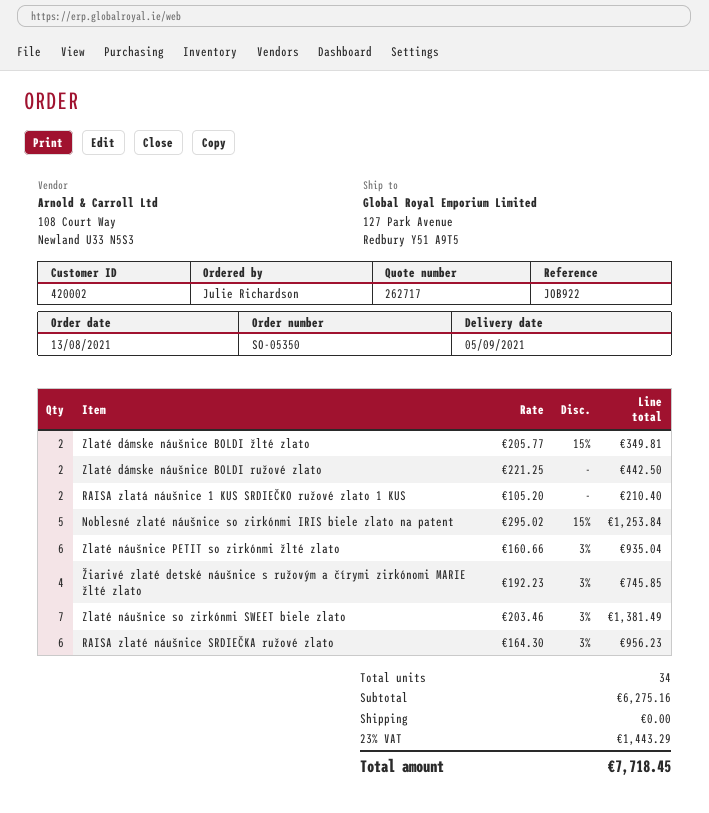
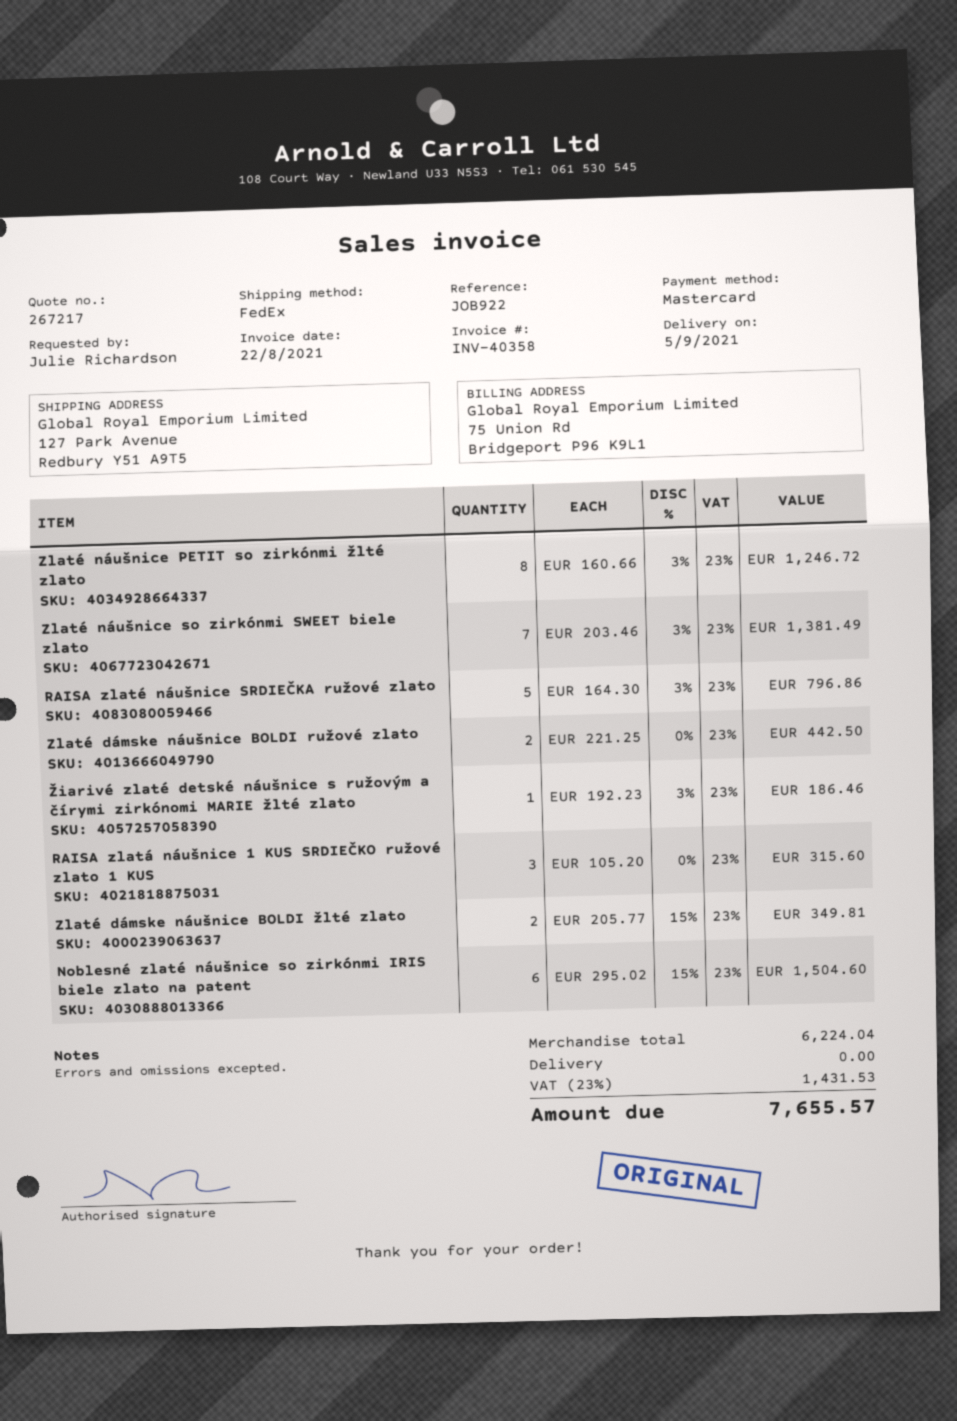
quote number: 262717 -> 267217
RAISA zlatá náušnice 1 KUS SRDIEČKO ružové zlato 1 KUS: 2 x 105.20 = 210.40 -> 3 x 105.20 = 315.60
Noblesné zlaté náušnice so zirkónmi IRIS biele zlato na patent: 5 x 295.02 - 15% = 1253.84 -> 6 x 295.02 - 15% = 1504.60
Zlaté náušnice PETIT so zirkónmi žlté zlato: 6 x 160.66 - 3% = 935.04 -> 8 x 160.66 - 3% = 1246.72
Žiarivé zlaté detské náušnice s ružovým a čírymi zirkónomi MARIE žlté zlato: 4 x 192.23 - 3% = 745.85 -> 1 x 192.23 - 3% = 186.46
RAISA zlaté náušnice SRDIEČKA ružové zlato: 6 x 164.30 - 3% = 956.23 -> 5 x 164.30 - 3% = 796.86
subtotal: 6275.16 -> 6224.04
tax: 23% = 1443.29 -> 23% = 1431.53
total: 7718.45 -> 7655.57

